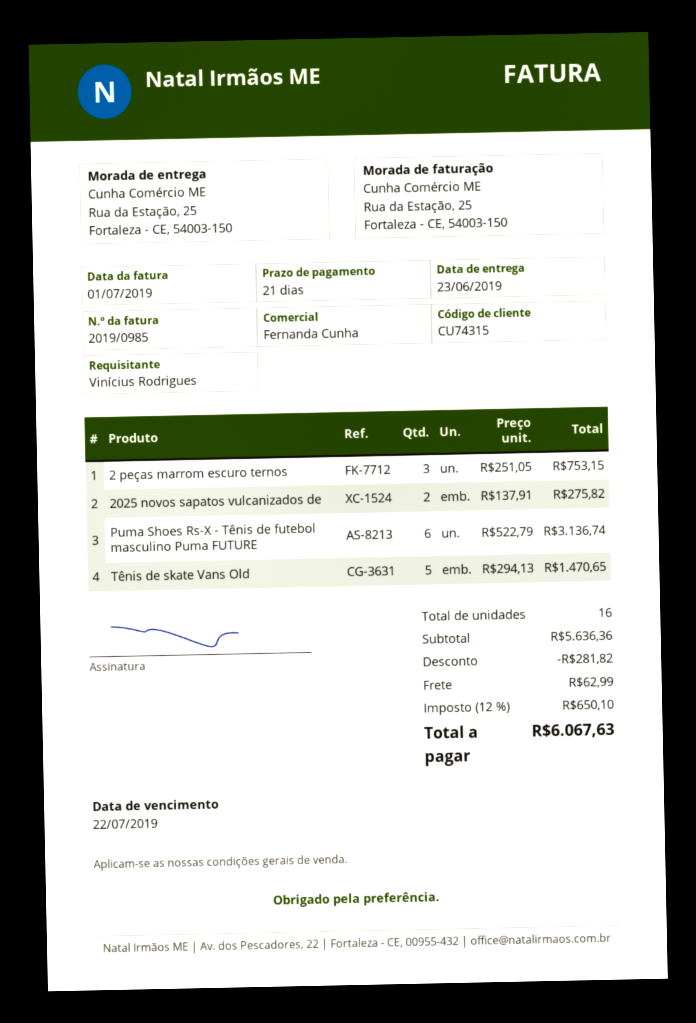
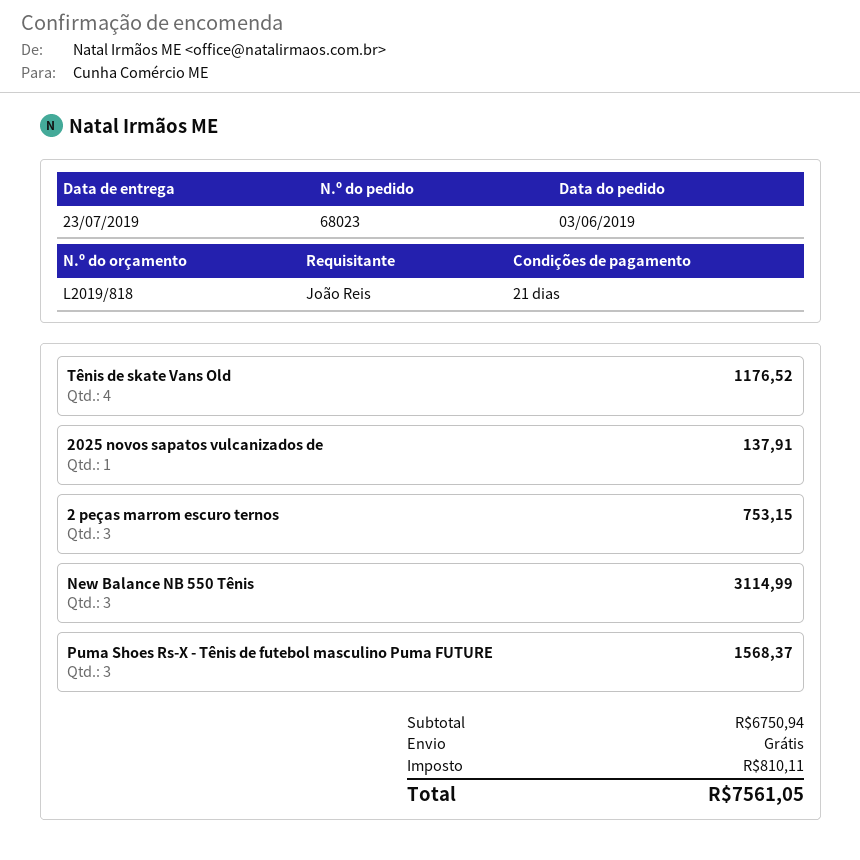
delivery date: 2019-06-23 -> 2019-07-23
ordered by: Vinícius Rodrigues -> João Reis
2025 novos sapatos vulcanizados de: 2 for 275.82 -> 1 for 137.91
Puma Shoes Rs-X - Tênis de futebol masculino Puma FUTURE: 6 for 3136.74 -> 3 for 1568.37
Tênis de skate Vans Old: 5 for 1470.65 -> 4 for 1176.52
New Balance NB 550 Tênis: none -> 3 for 3114.99
subtotal: 5636.36 -> 6750.94
discount: 281.82 -> none
shipping: 62.99 -> 0.00
tax: 650.10 -> 810.11
total: 6067.63 -> 7561.05

